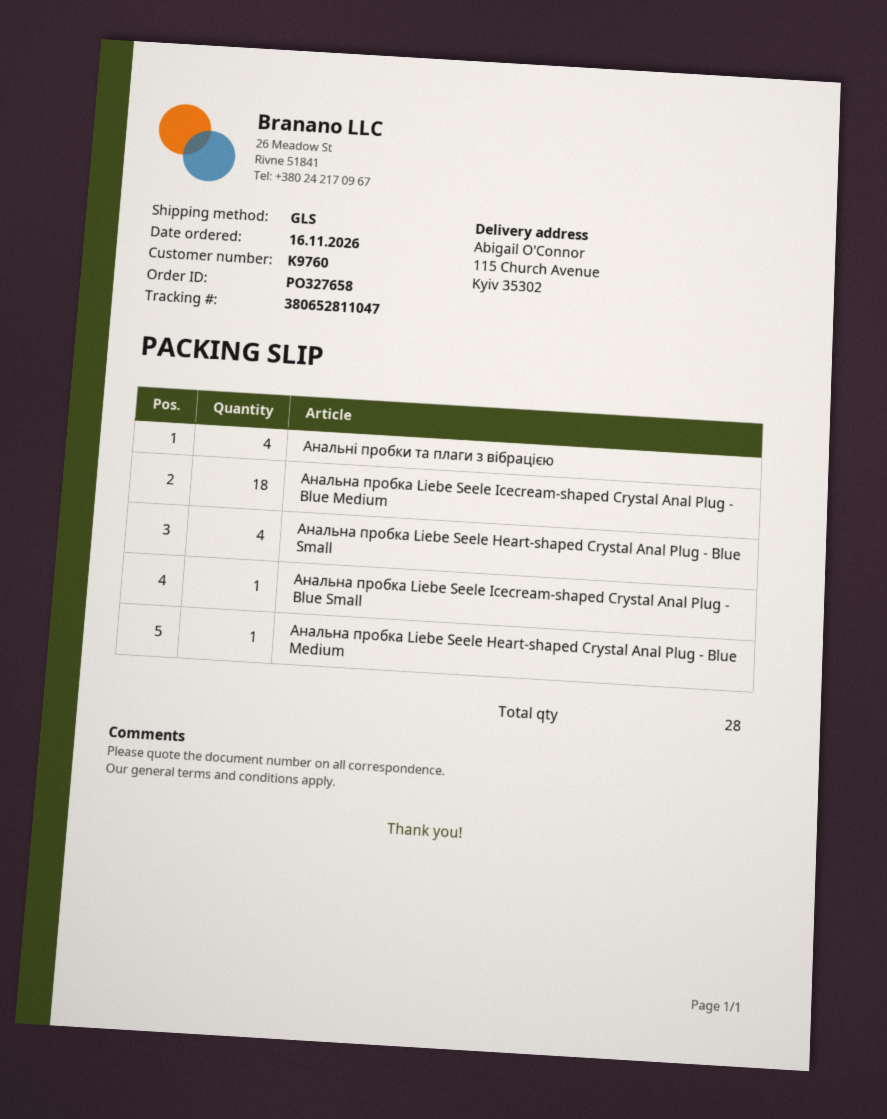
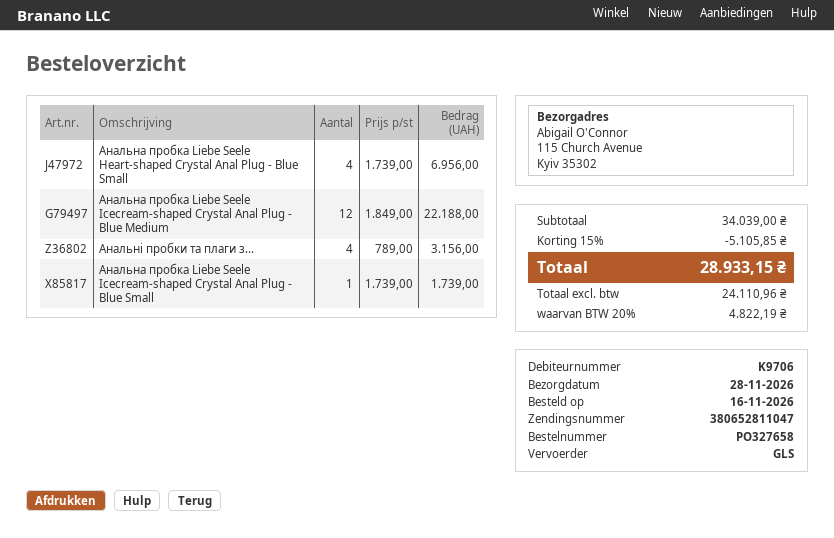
customer number: K9760 -> K9706
Анальна пробка Liebe Seele Icecream-shaped Crystal Anal Plug - Blue Medium: 18 -> 12
Анальна пробка Liebe Seele Heart-shaped Crystal Anal Plug - Blue Medium: 1 -> none

